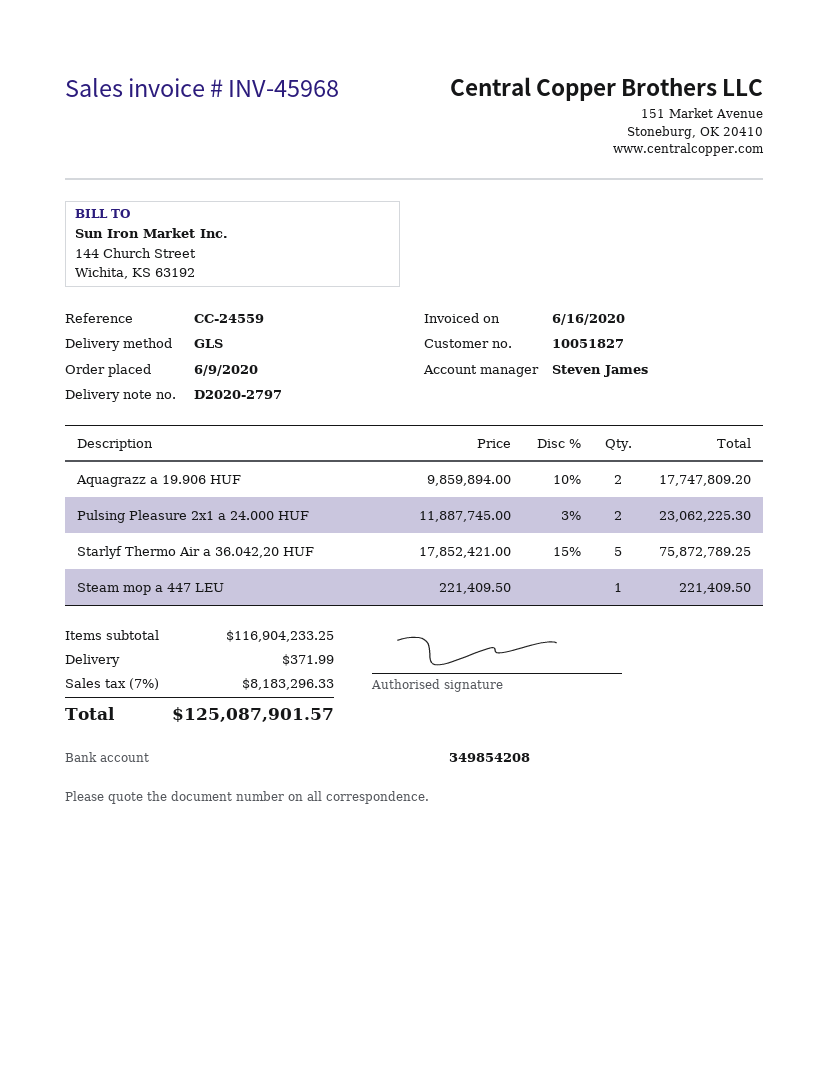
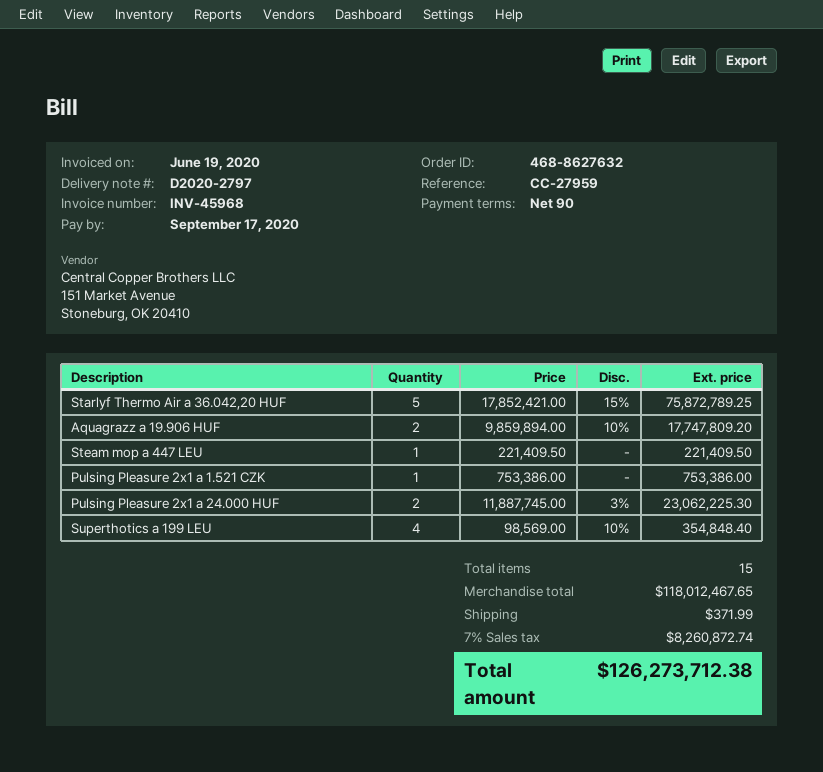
invoice date: 2020-06-16 -> 2020-06-19
reference: CC-24559 -> CC-27959
Pulsing Pleasure 2x1 a 1.521 CZK: none -> 1 x 753386.00 = 753386.00
Superthotics a 199 LEU: none -> 4 x 98569.00 - 10% = 354848.40
subtotal: 116904233.25 -> 118012467.65
tax: 7% = 8183296.33 -> 7% = 8260872.74
total: 125087901.57 -> 126273712.38

